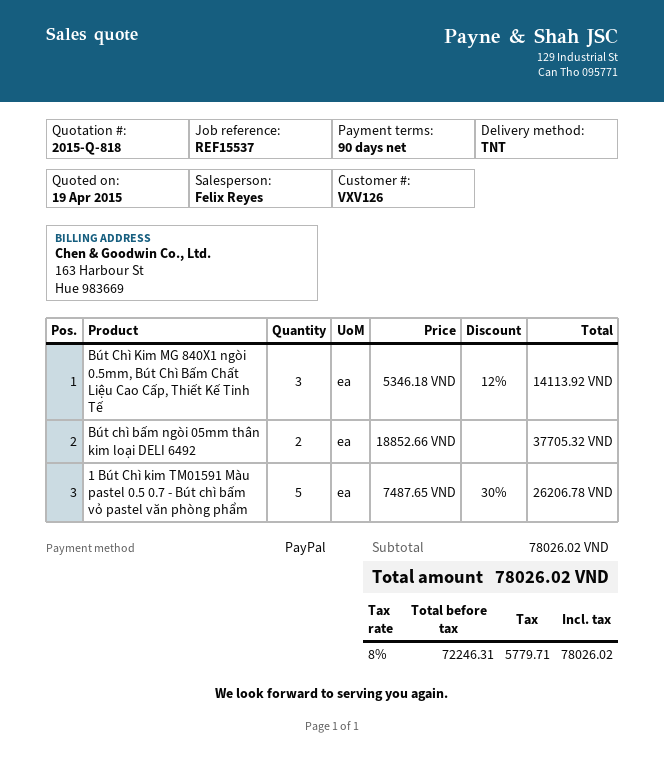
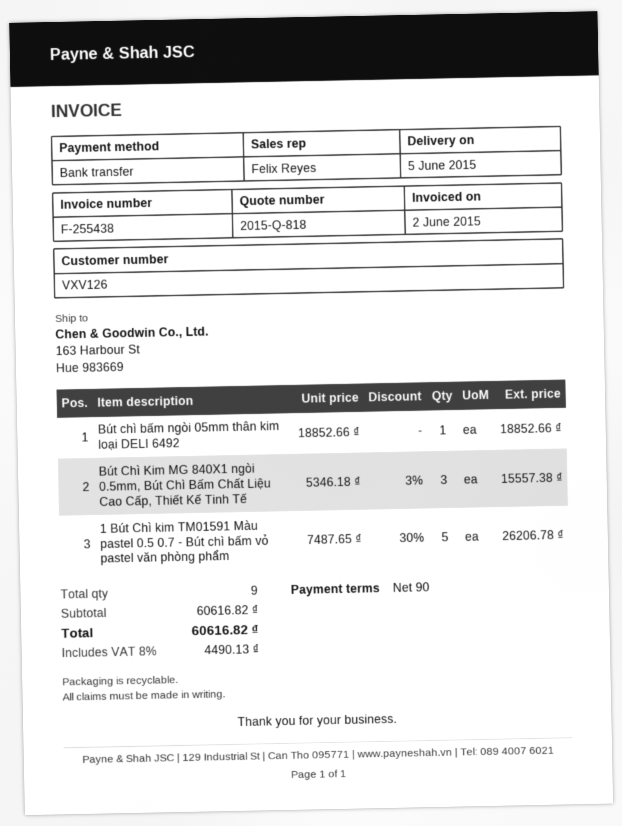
payment method: PayPal -> bank transfer
Bút Chì Kim MG 840X1 ngòi 0.5mm, Bút Chì Bấm Chất Liệu Cao Cấp, Thiết Kế Tinh Tế: 3 x 5346.18 - 12% = 14113.92 -> 3 x 5346.18 - 3% = 15557.38
Bút chì bấm ngòi 05mm thân kim loại DELI 6492: 2 x 18852.66 = 37705.32 -> 1 x 18852.66 = 18852.66
subtotal: 78026.02 -> 60616.82
tax: 8% = 5779.71 -> 8% = 4490.13
total: 78026.02 -> 60616.82

